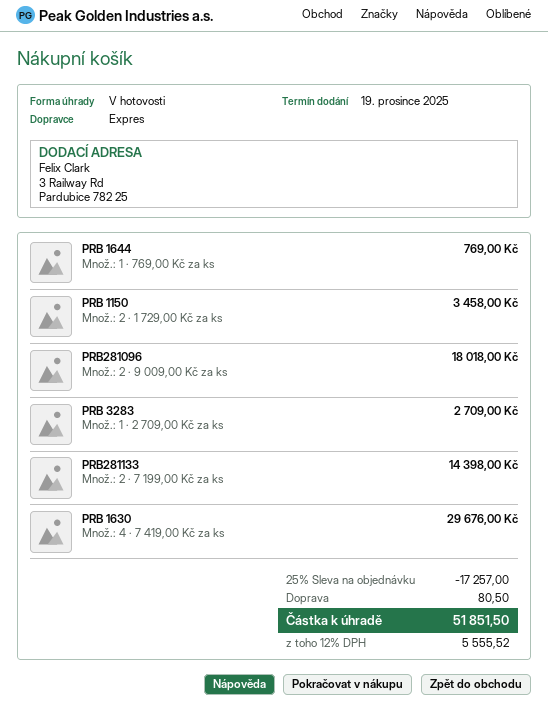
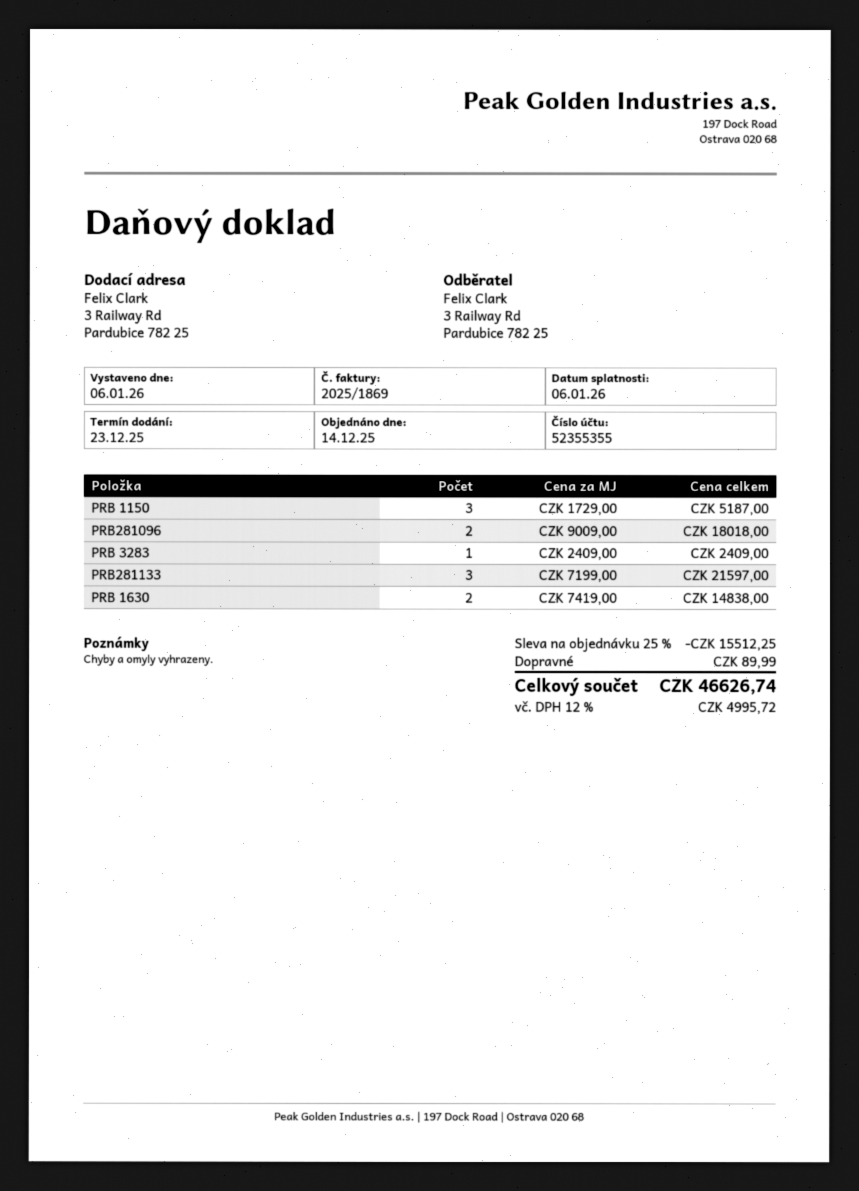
delivery date: 2025-12-19 -> 2025-12-23
PRB 1644: 1 x 769.00 = 769.00 -> none
PRB 1150: 2 x 1729.00 = 3458.00 -> 3 x 1729.00 = 5187.00
PRB 3283: 1 x 2709.00 = 2709.00 -> 1 x 2409.00 = 2409.00
PRB281133: 2 x 7199.00 = 14398.00 -> 3 x 7199.00 = 21597.00
PRB 1630: 4 x 7419.00 = 29676.00 -> 2 x 7419.00 = 14838.00
discount: 25% = 17257.00 -> 25% = 15512.25
shipping: 80.50 -> 89.99
tax: 12% = 5555.52 -> 12% = 4995.72
total: 51851.50 -> 46626.74

